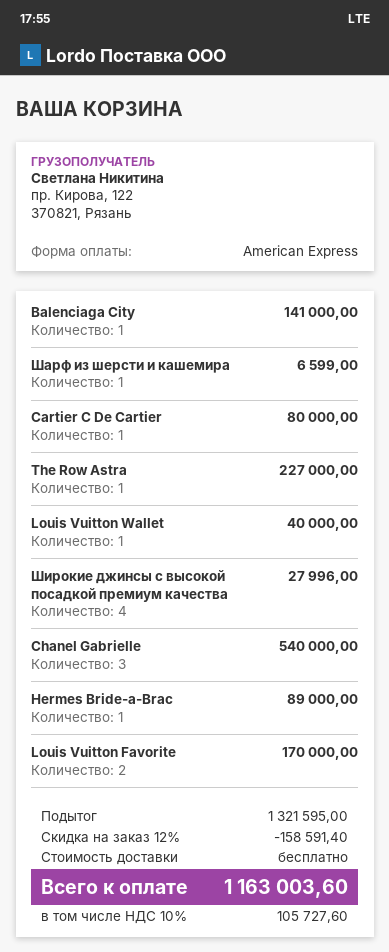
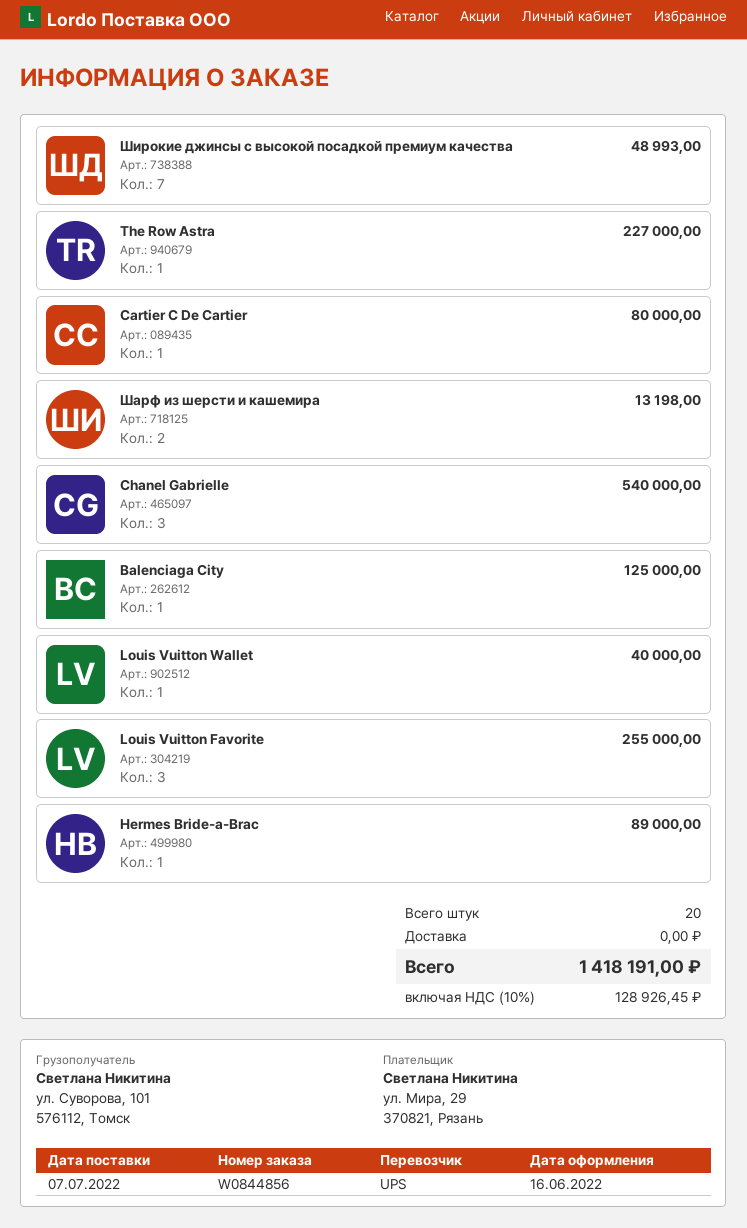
ship to: пр. Кирова, 122, 370821, Рязань -> ул. Суворова, 101, 576112, Томск
Balenciaga City: 1 for 141000.00 -> 1 for 125000.00
Шарф из шерсти и кашемира: 1 for 6599.00 -> 2 for 13198.00
Широкие джинсы с высокой посадкой премиум качества: 4 for 27996.00 -> 7 for 48993.00
Louis Vuitton Favorite: 2 for 170000.00 -> 3 for 255000.00
discount: 12% = 158591.40 -> none
tax: 10% = 105727.60 -> 10% = 128926.45
total: 1163003.60 -> 1418191.00

